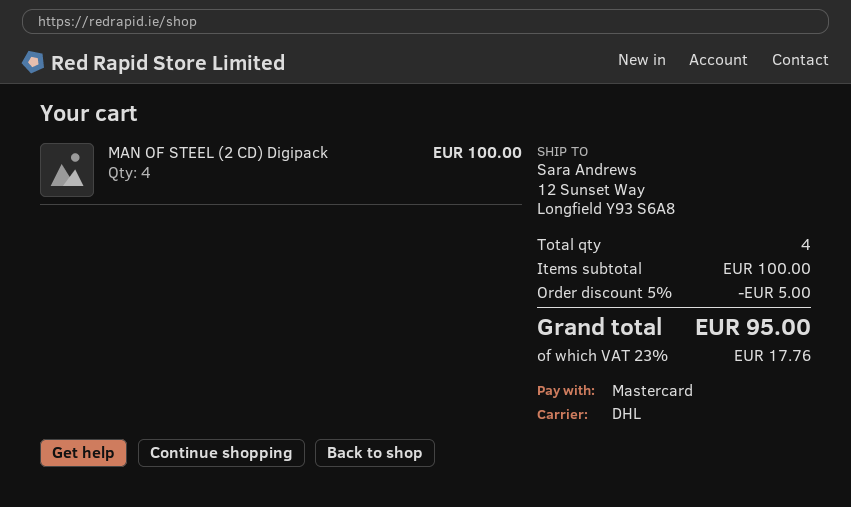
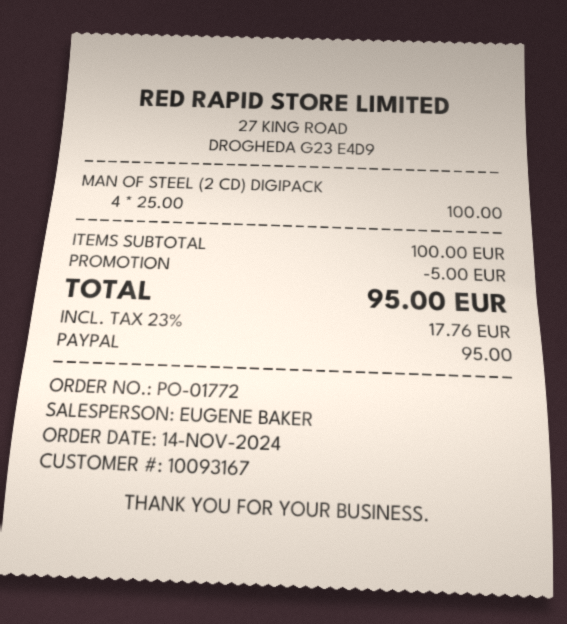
payment method: Mastercard -> PayPal

